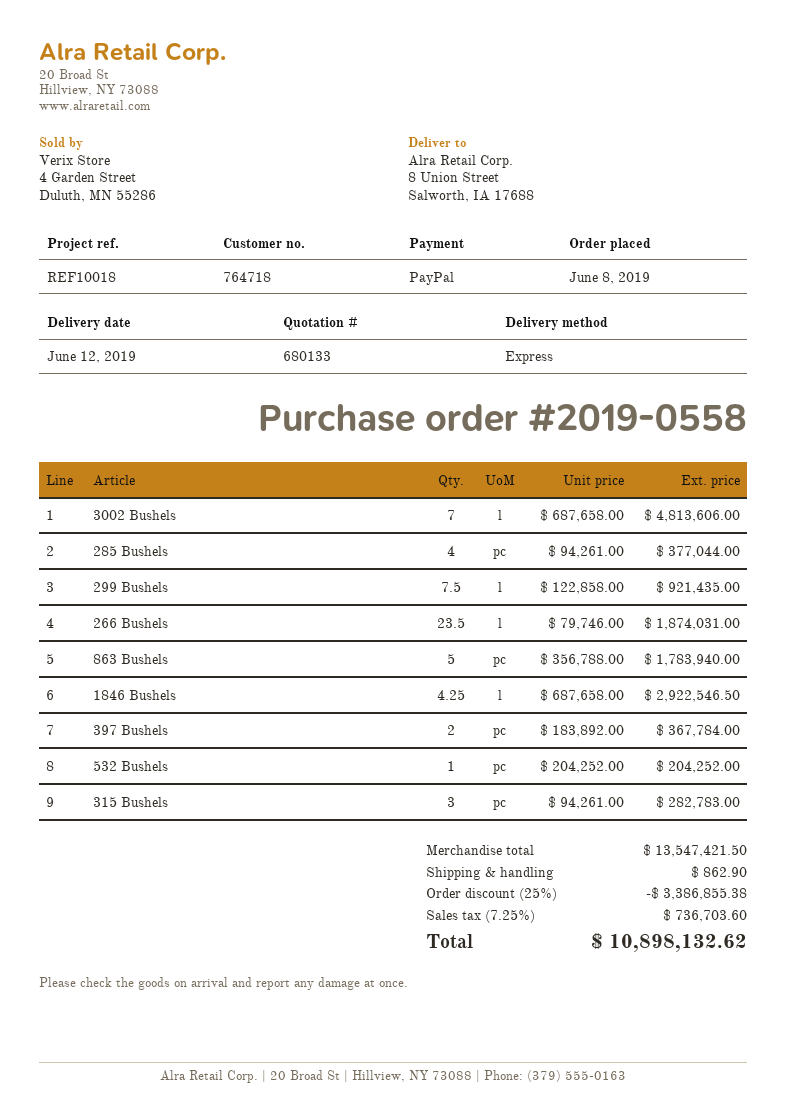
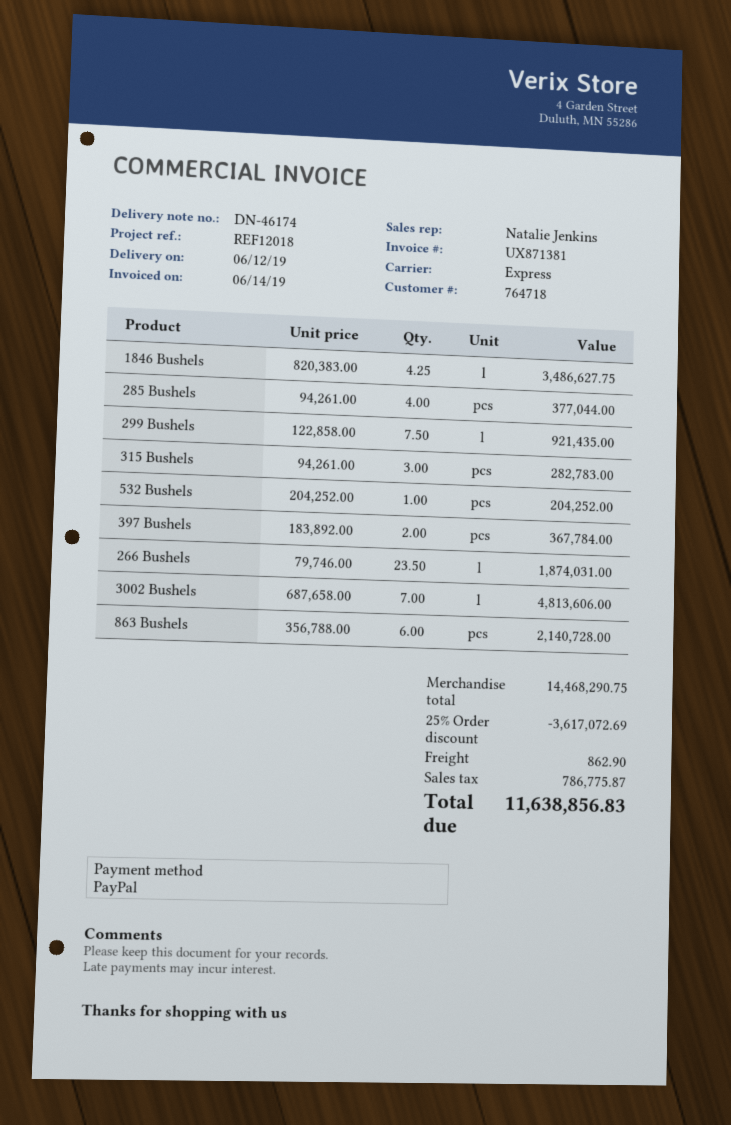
reference: REF10018 -> REF12018
863 Bushels: 5 x 356788.00 = 1783940.00 -> 6 x 356788.00 = 2140728.00
1846 Bushels: 4.25 x 687658.00 = 2922546.50 -> 4.25 x 820383.00 = 3486627.75
subtotal: 13547421.50 -> 14468290.75
discount: 25% = 3386855.38 -> 25% = 3617072.69
tax: 736703.60 -> 786775.87
total: 10898132.62 -> 11638856.83

